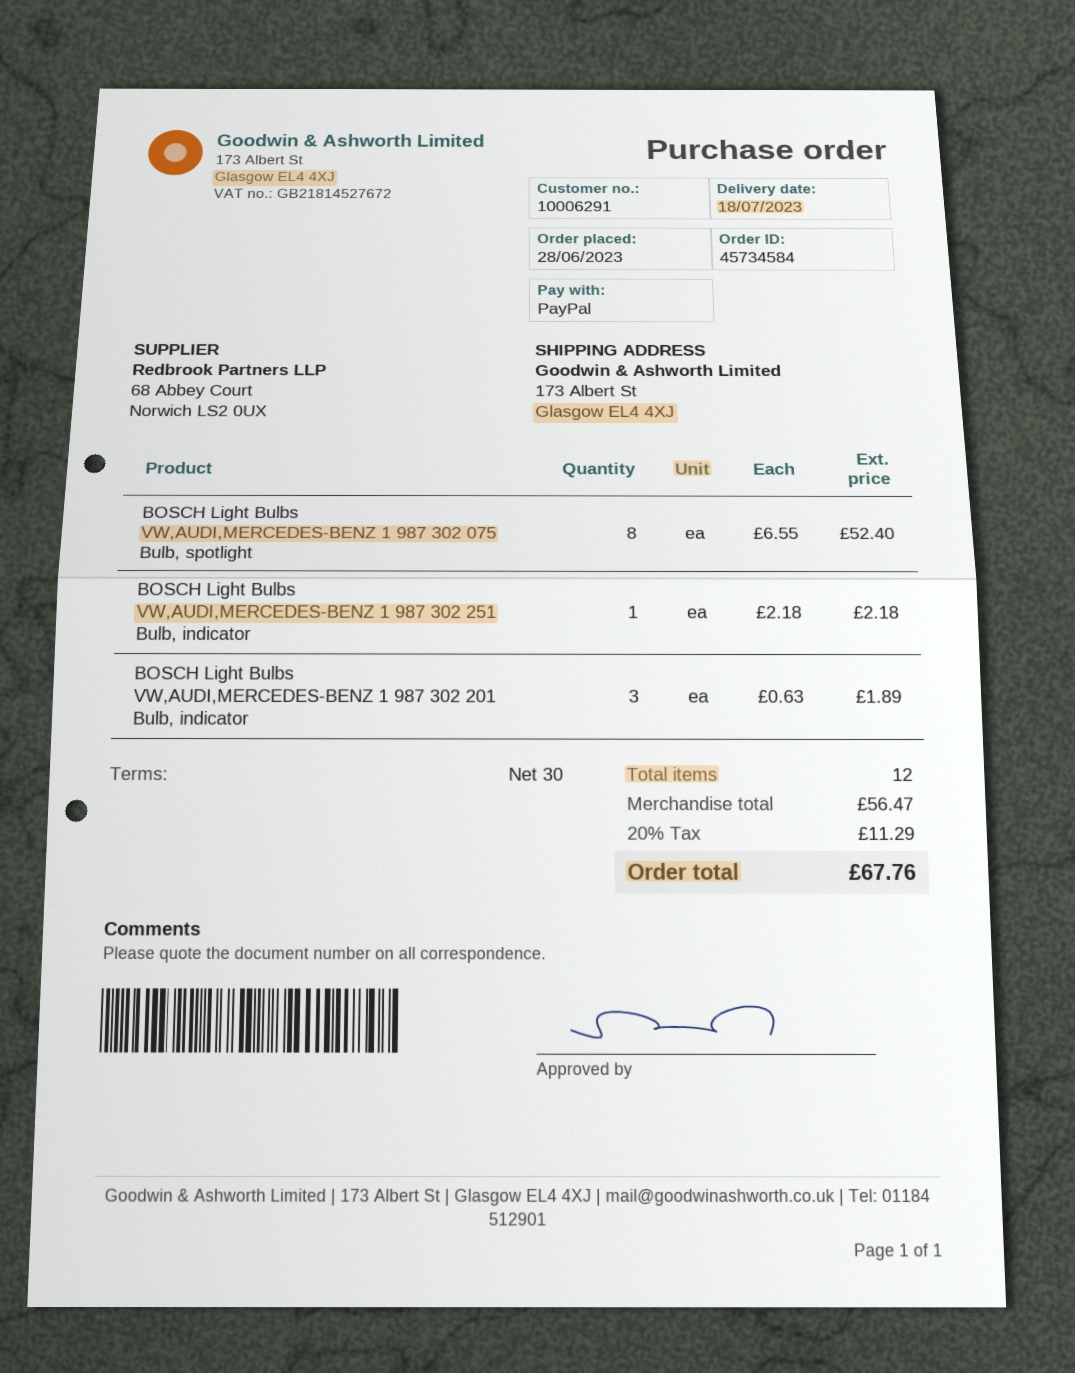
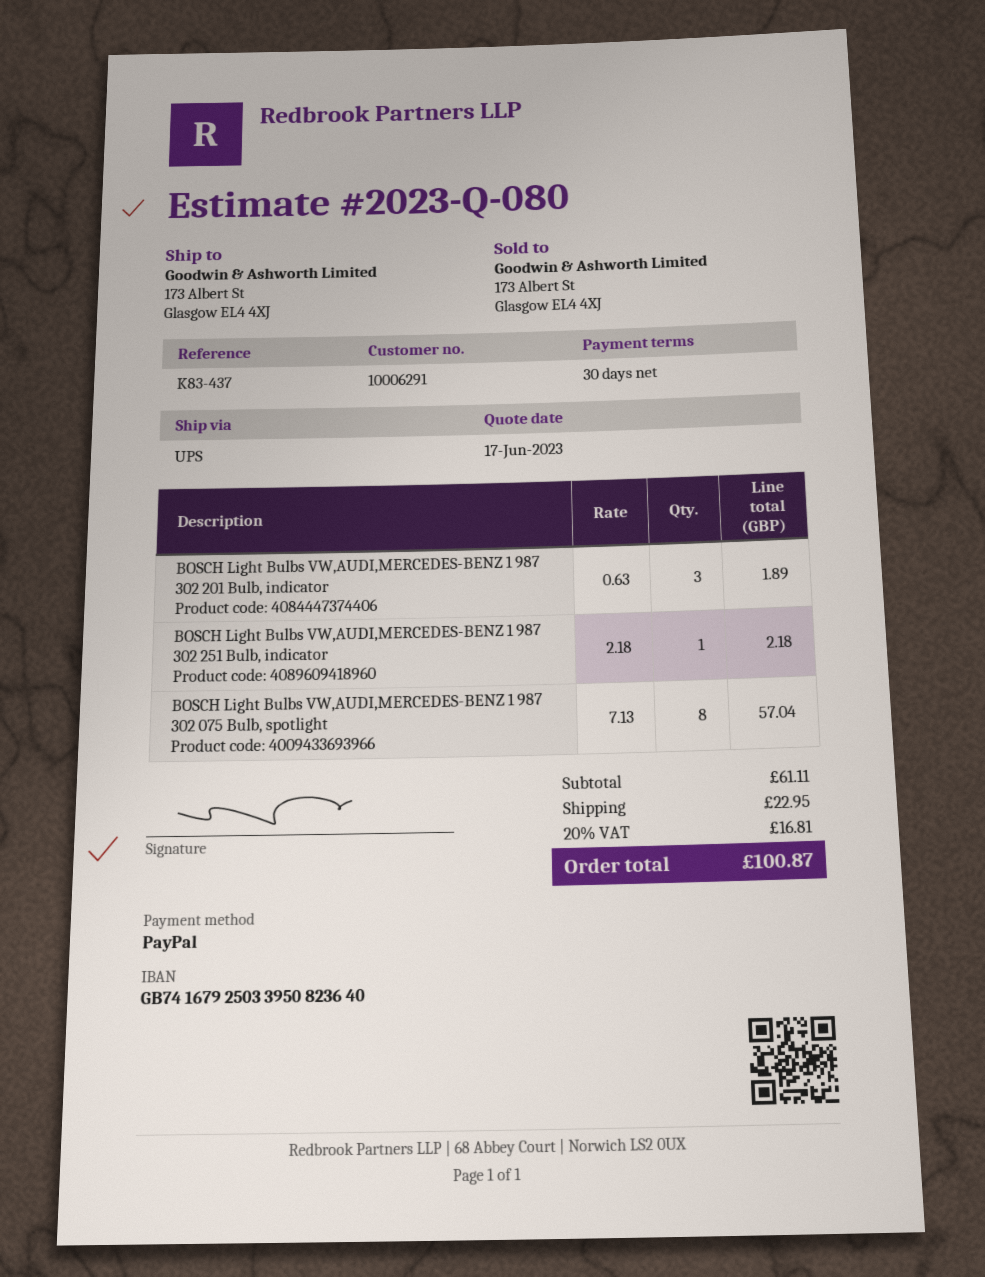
BOSCH Light Bulbs VW,AUDI,MERCEDES-BENZ 1 987 302 075 Bulb, spotlight: 8 x 6.55 = 52.40 -> 8 x 7.13 = 57.04
subtotal: 56.47 -> 61.11
shipping: none -> 22.95
tax: 20% = 11.29 -> 20% = 16.81
total: 67.76 -> 100.87

